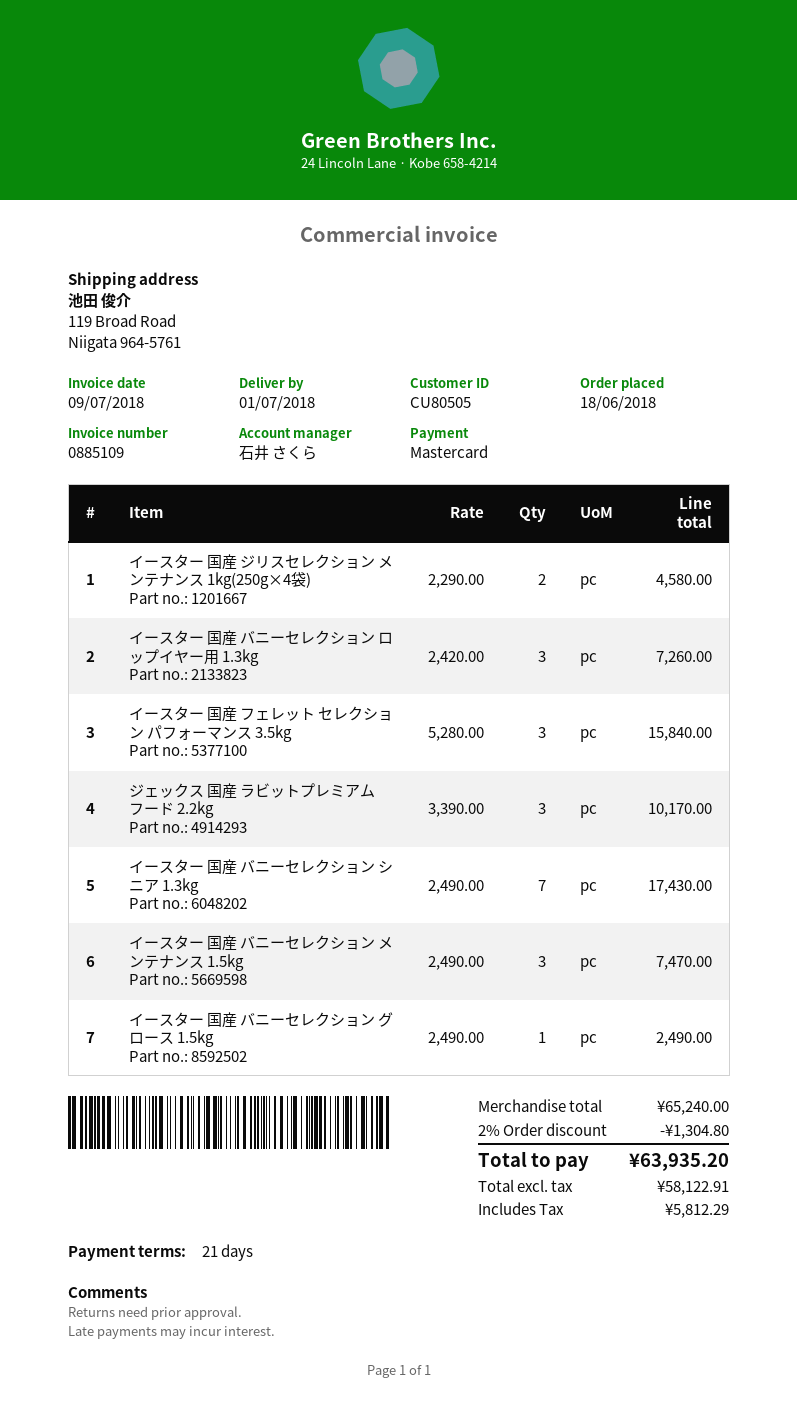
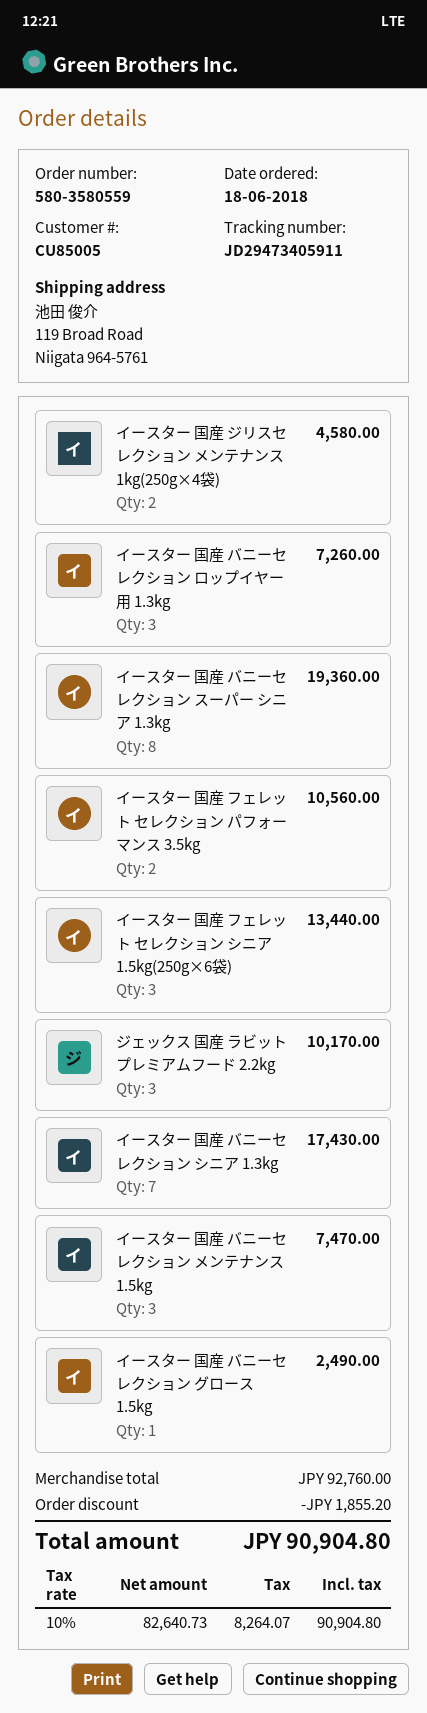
customer number: CU80505 -> CU85005
イースター 国産 フェレット セレクション パフォーマンス 3.5kg: 3 for 15840.00 -> 2 for 10560.00
イースター 国産 バニーセレクション スーパー シニア 1.3kg: none -> 8 for 19360.00
イースター 国産 フェレット セレクション シニア 1.5kg(250g×6袋): none -> 3 for 13440.00
subtotal: 65240.00 -> 92760.00
discount: 1304.80 -> 1855.20
net: 58122.91 -> 82640.73
tax: 5812.29 -> 8264.07
total: 63935.20 -> 90904.80

